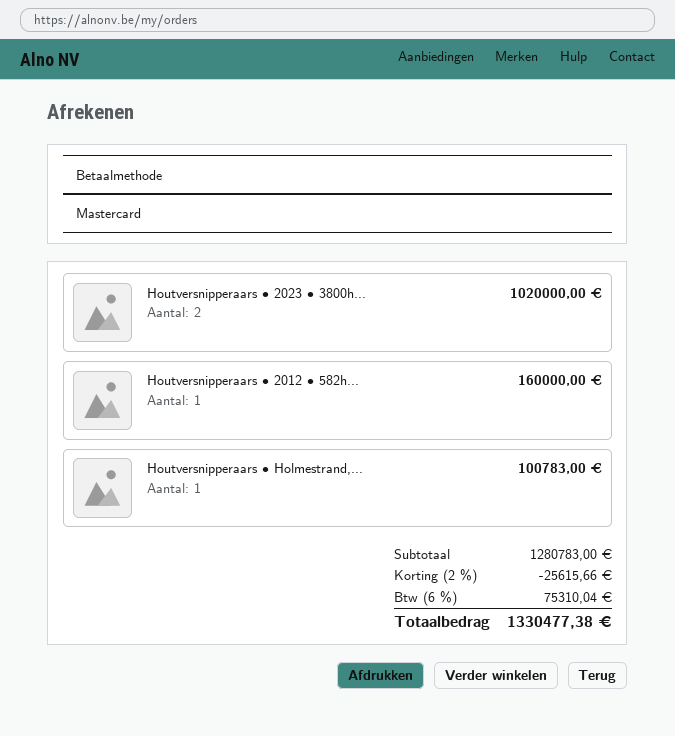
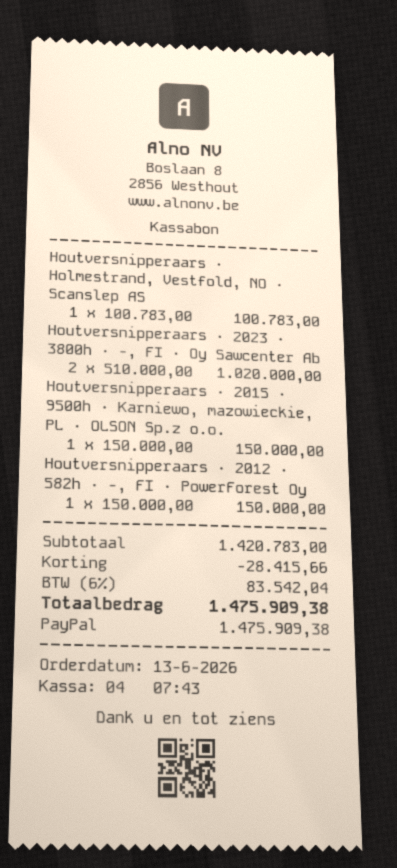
payment method: Mastercard -> PayPal
Houtversnipperaars • 2012 • 582h...: 1 for 160000.00 -> 1 for 150000.00
Houtversnipperaars • 2015 • 9500h • Karniewo, mazowieckie, PL • OLSON Sp.z o.o.: none -> 1 for 150000.00
subtotal: 1280783.00 -> 1420783.00
discount: 25615.66 -> 28415.66
tax: 6% = 75310.04 -> 6% = 83542.04
total: 1330477.38 -> 1475909.38

